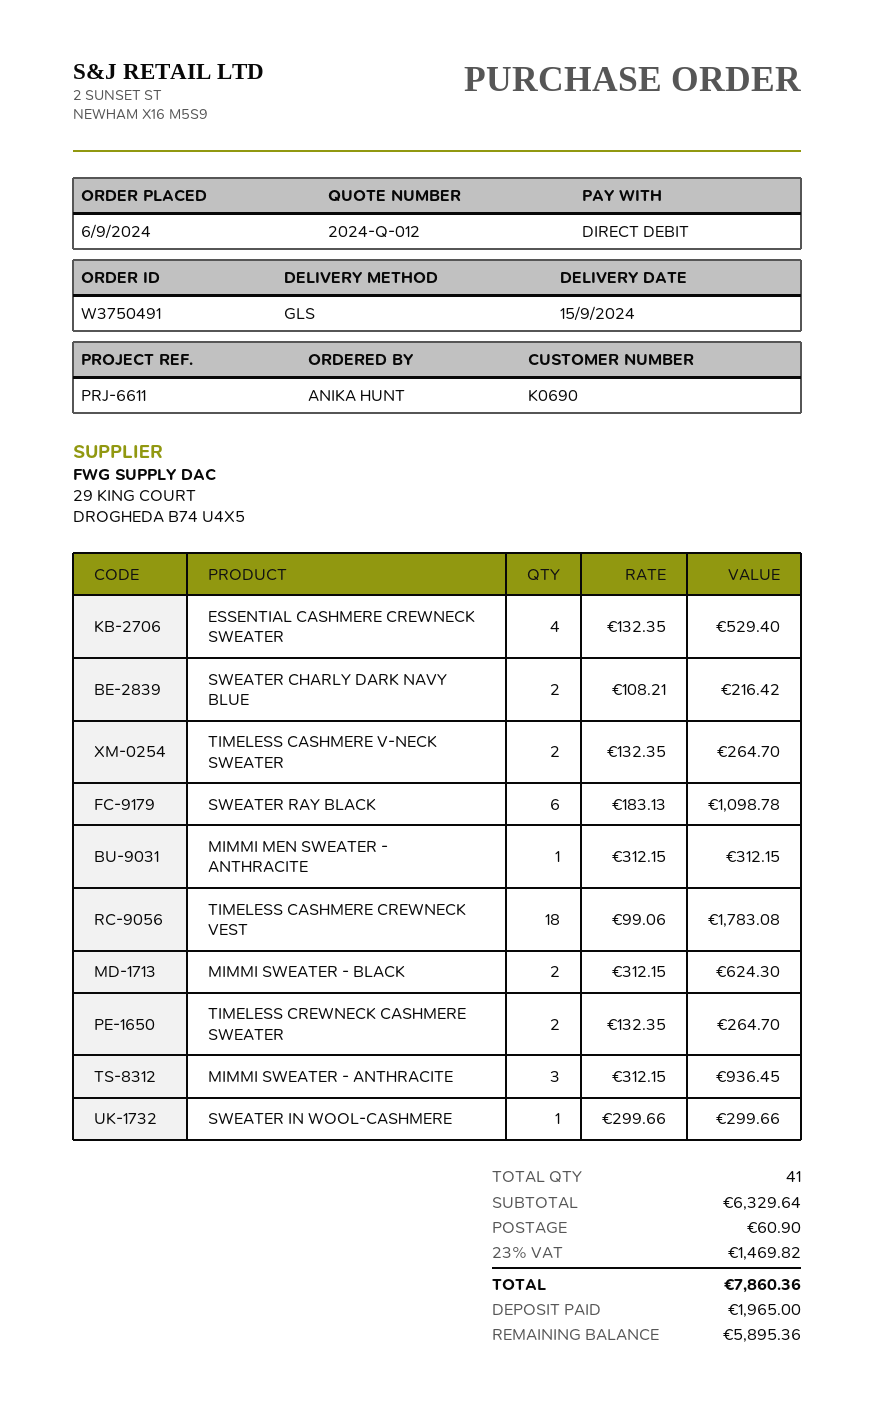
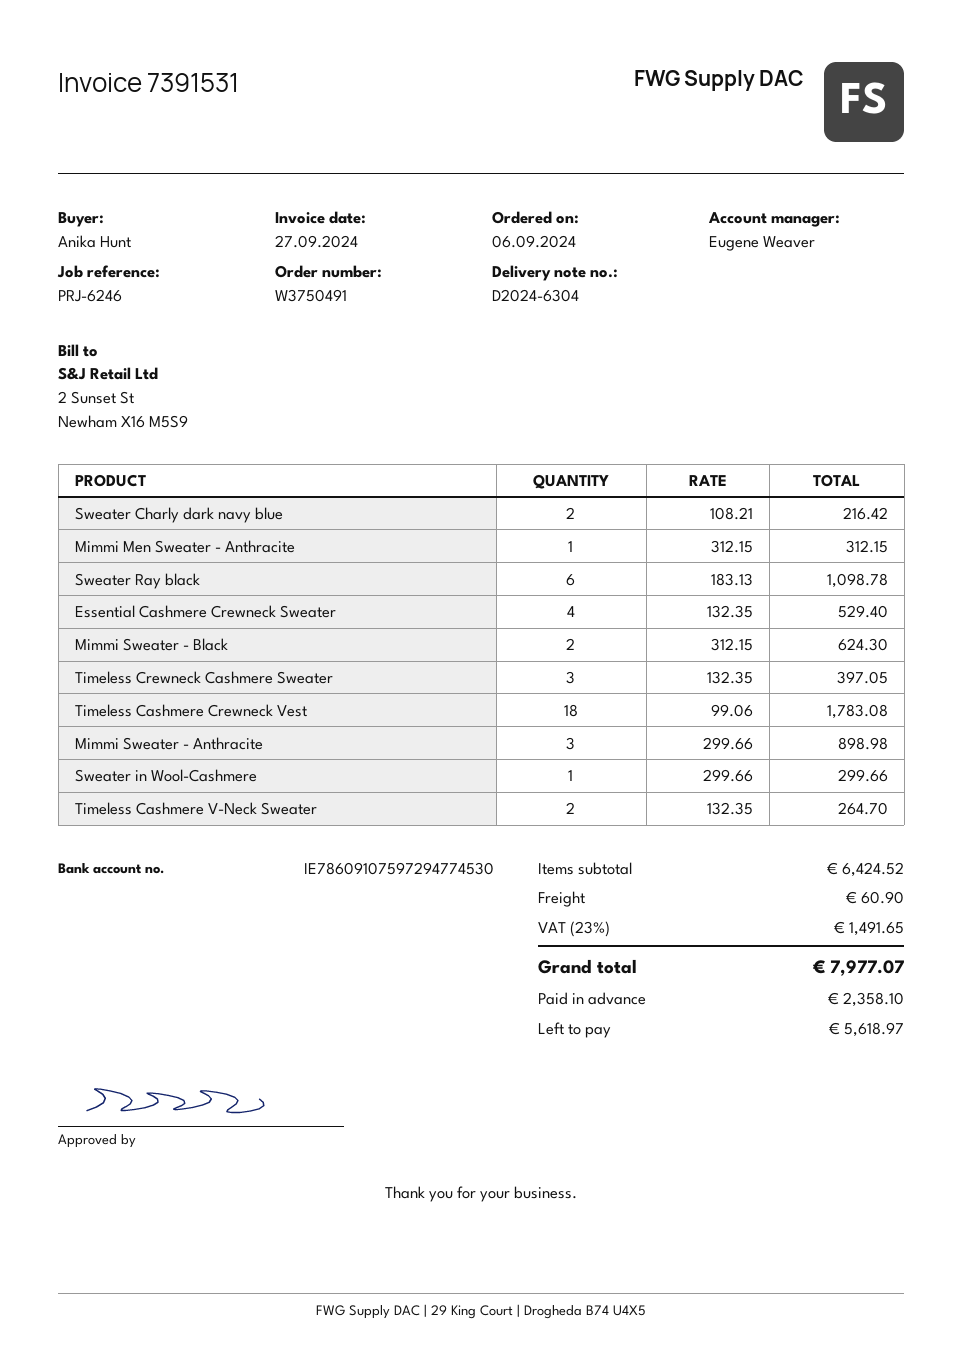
reference: PRJ-6611 -> PRJ-6246
TIMELESS CREWNECK CASHMERE SWEATER: 2 x 132.35 = 264.70 -> 3 x 132.35 = 397.05
MIMMI SWEATER - ANTHRACITE: 3 x 312.15 = 936.45 -> 3 x 299.66 = 898.98
subtotal: 6329.64 -> 6424.52
tax: 23% = 1469.82 -> 23% = 1491.65
total: 7860.36 -> 7977.07
deposit: 1965.00 -> 2358.10
balance: 5895.36 -> 5618.97

